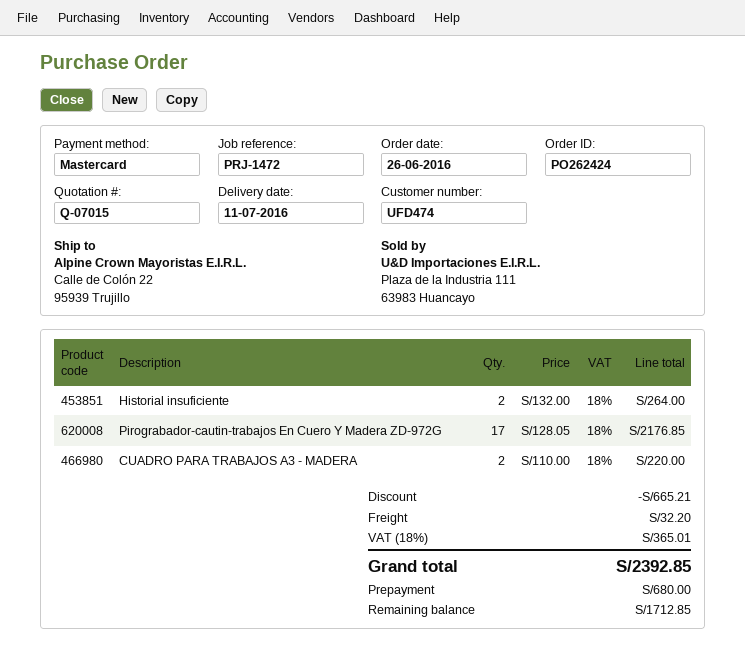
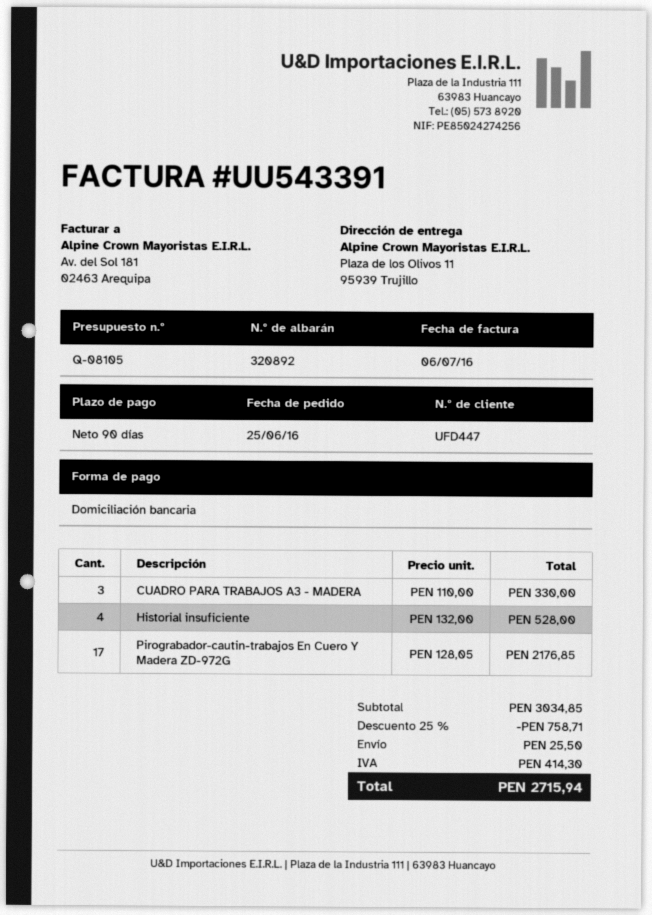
quote number: Q-07015 -> Q-08105
order date: 2016-06-26 -> 2016-06-25
customer number: UFD474 -> UFD447
payment method: Mastercard -> direct debit
ship to: Calle de Colón 22, 95939 Trujillo -> Plaza de los Olivos 11, 95939 Trujillo
Historial insuficiente: 2 x 132.00 = 264.00 -> 4 x 132.00 = 528.00
CUADRO PARA TRABAJOS A3 - MADERA: 2 x 110.00 = 220.00 -> 3 x 110.00 = 330.00
discount: 665.21 -> 758.71
shipping: 32.20 -> 25.50
tax: 365.01 -> 414.30
total: 2392.85 -> 2715.94

